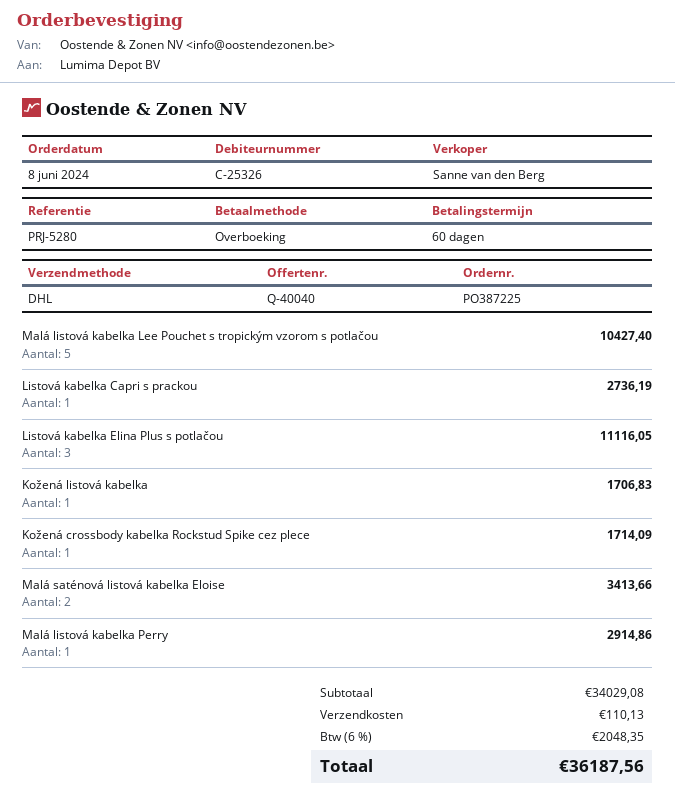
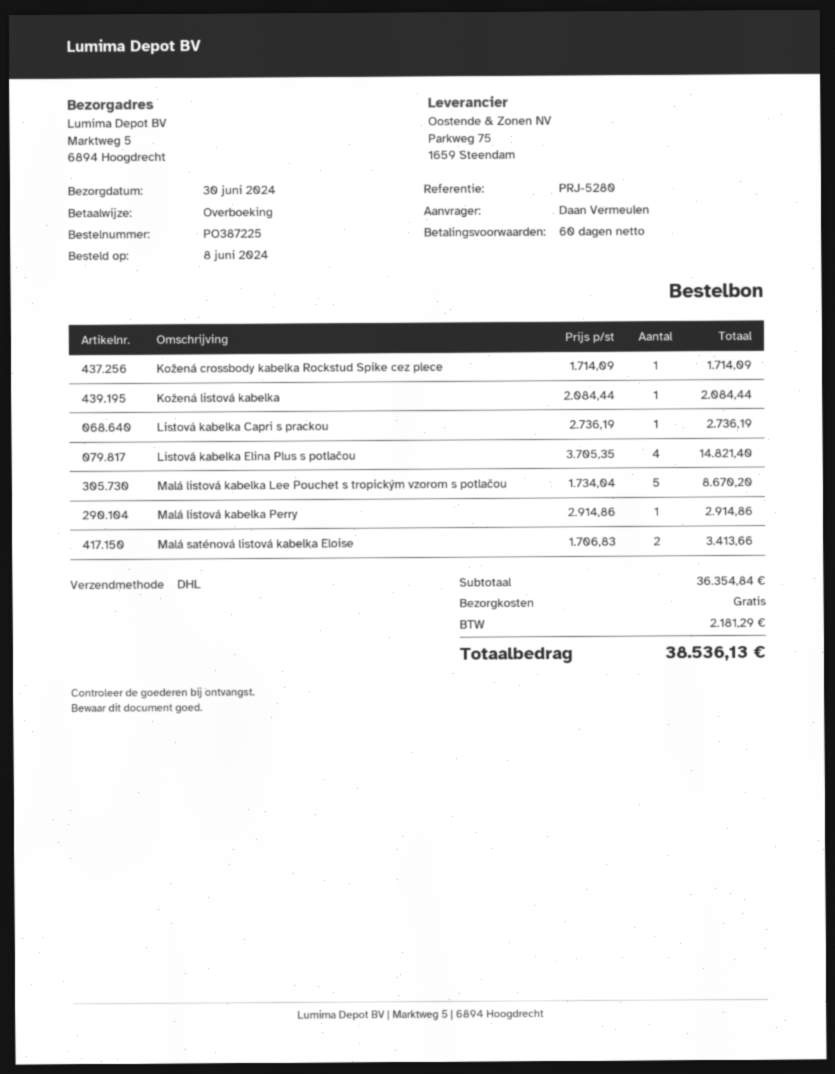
Malá listová kabelka Lee Pouchet s tropickým vzorom s potlačou: 5 for 10427.40 -> 5 for 8670.20
Listová kabelka Elina Plus s potlačou: 3 for 11116.05 -> 4 for 14821.40
Kožená listová kabelka: 1 for 1706.83 -> 1 for 2084.44
subtotal: 34029.08 -> 36354.84
shipping: 110.13 -> 0.00
tax: 2048.35 -> 2181.29
total: 36187.56 -> 38536.13

